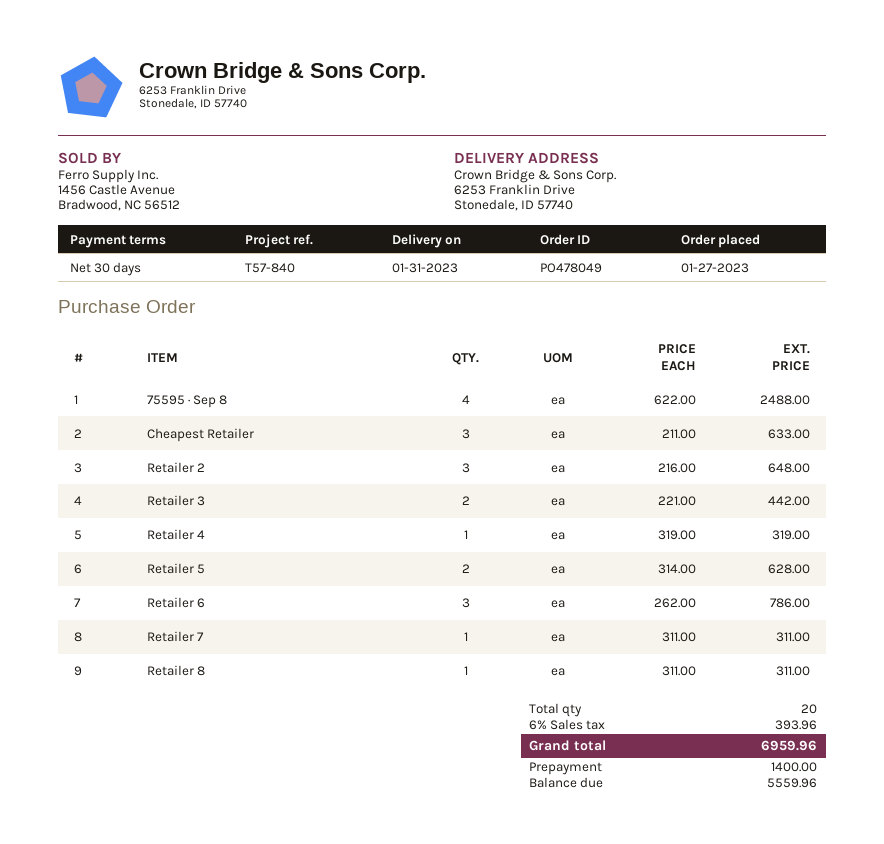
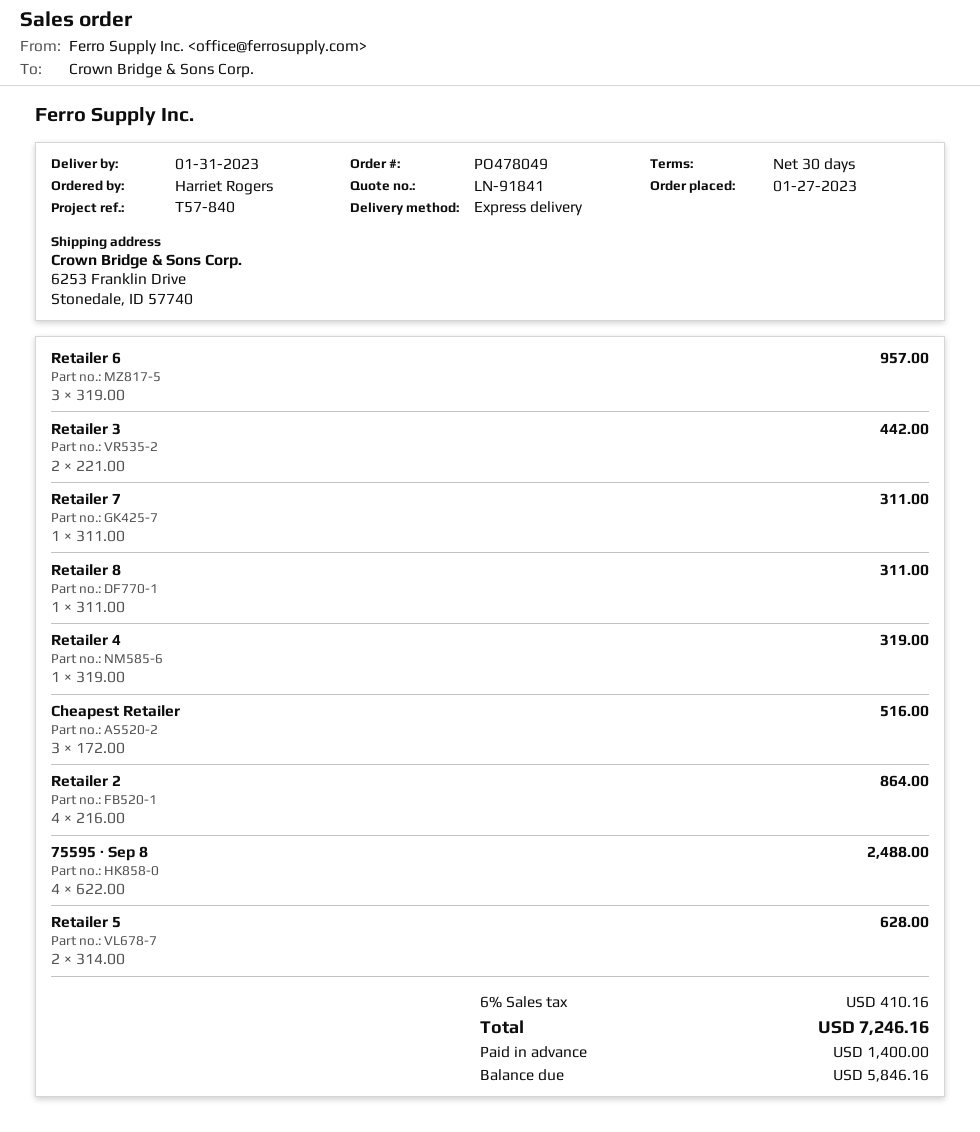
Cheapest Retailer: 3 x 211.00 = 633.00 -> 3 x 172.00 = 516.00
Retailer 2: 3 x 216.00 = 648.00 -> 4 x 216.00 = 864.00
Retailer 6: 3 x 262.00 = 786.00 -> 3 x 319.00 = 957.00
tax: 6% = 393.96 -> 6% = 410.16
total: 6959.96 -> 7246.16
balance: 5559.96 -> 5846.16

